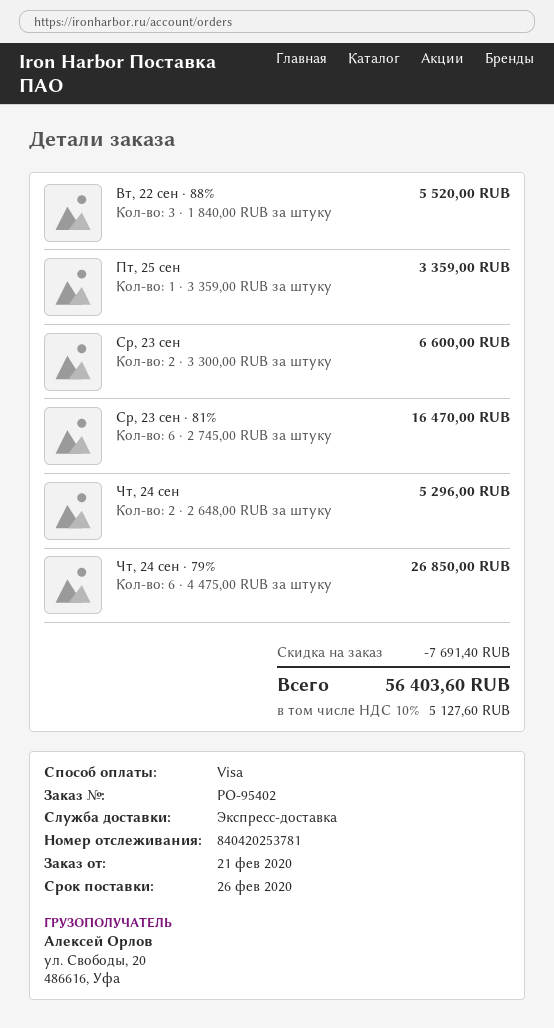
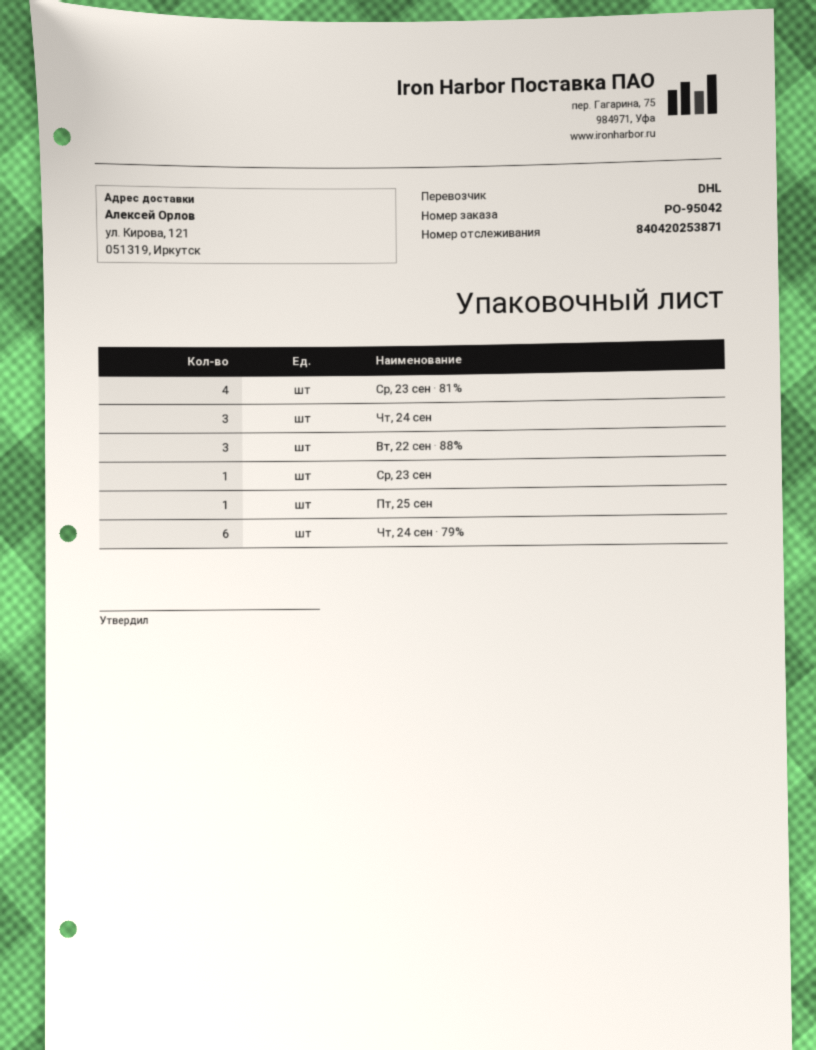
order number: PO-95402 -> PO-95042
shipping method: express -> DHL
tracking number: 840420253781 -> 840420253871
ship to: ул. Свободы, 20, 486616, Уфа -> ул. Кирова, 121, 051319, Иркутск
Ср, 23 сен: 2 -> 1
Ср, 23 сен · 81%: 6 -> 4
Чт, 24 сен: 2 -> 3

